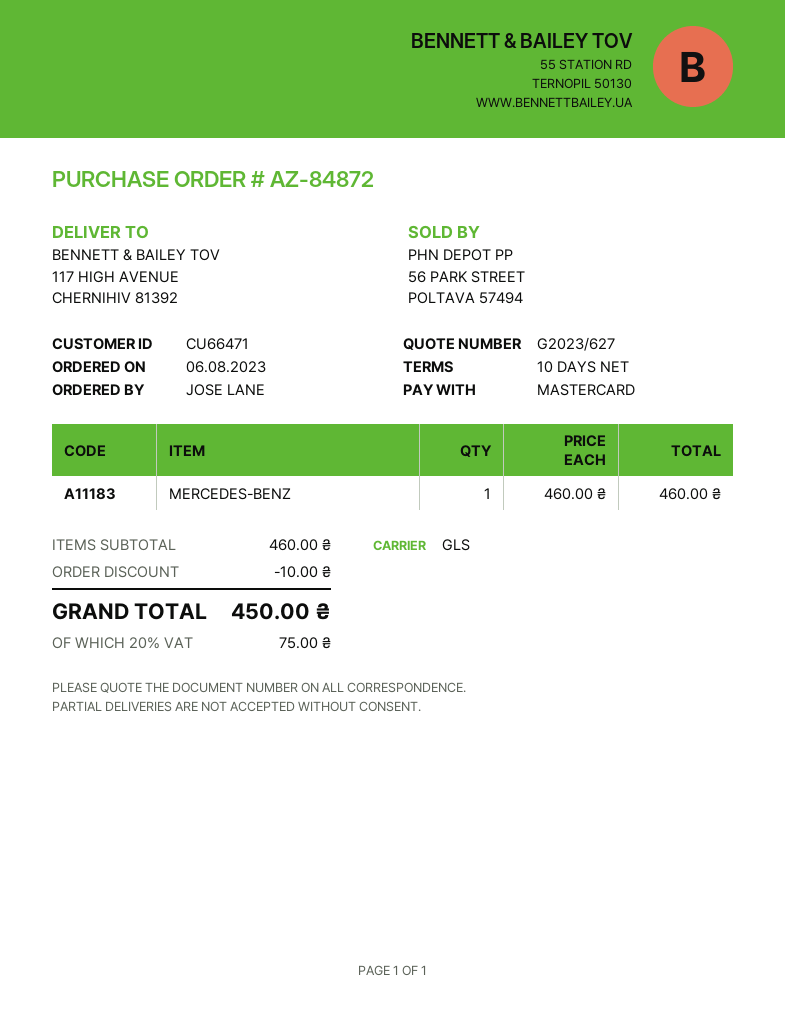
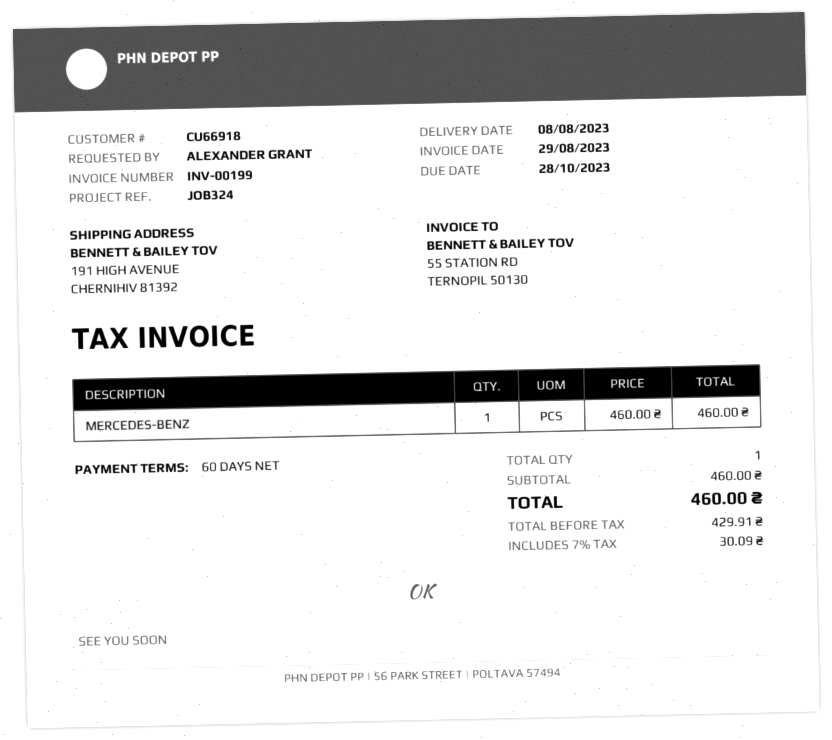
payment terms: 10 days -> 60 days
customer number: CU66471 -> CU66918
ordered by: JOSE LANE -> ALEXANDER GRANT
ship to: 117 HIGH AVENUE, CHERNIHIV 81392 -> 191 HIGH AVENUE, CHERNIHIV 81392
discount: 10.00 -> none
tax: 20% = 75.00 -> 7% = 30.09
total: 450.00 -> 460.00

